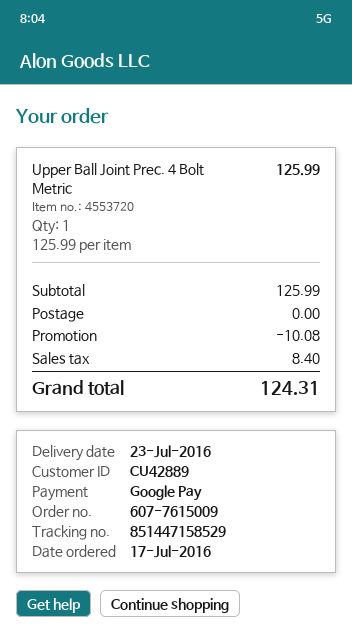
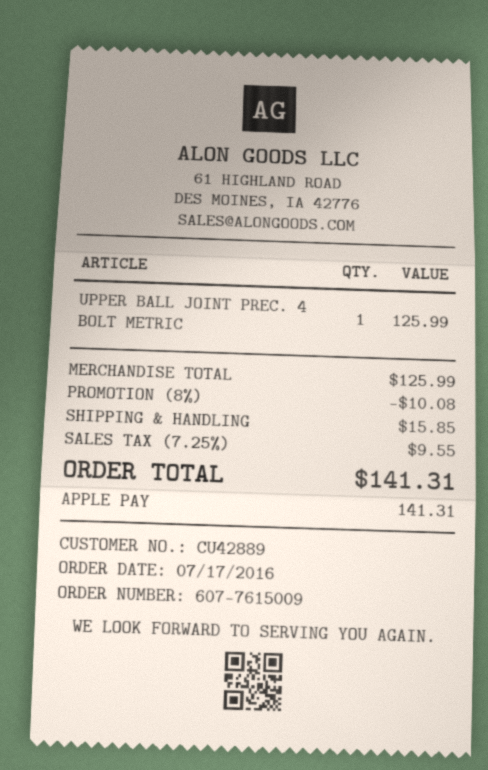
payment method: Google Pay -> Apple Pay
shipping: 0.00 -> 15.85
tax: 8.40 -> 9.55
total: 124.31 -> 141.31

